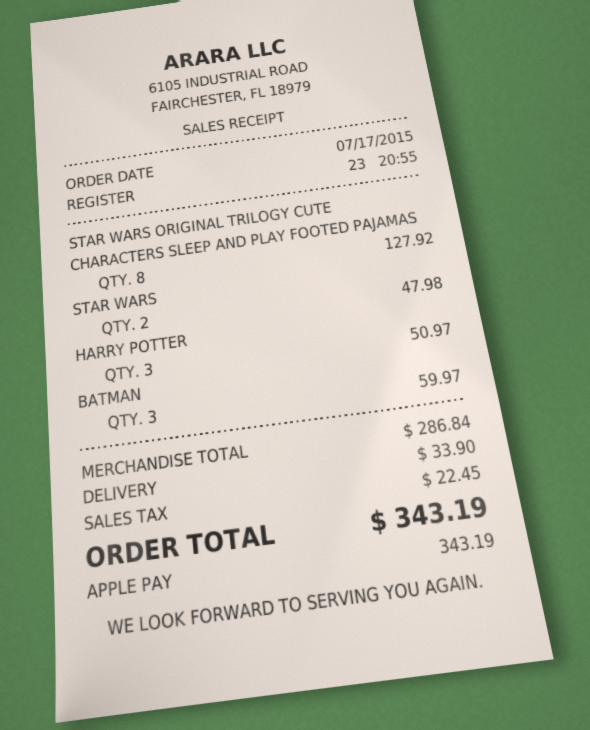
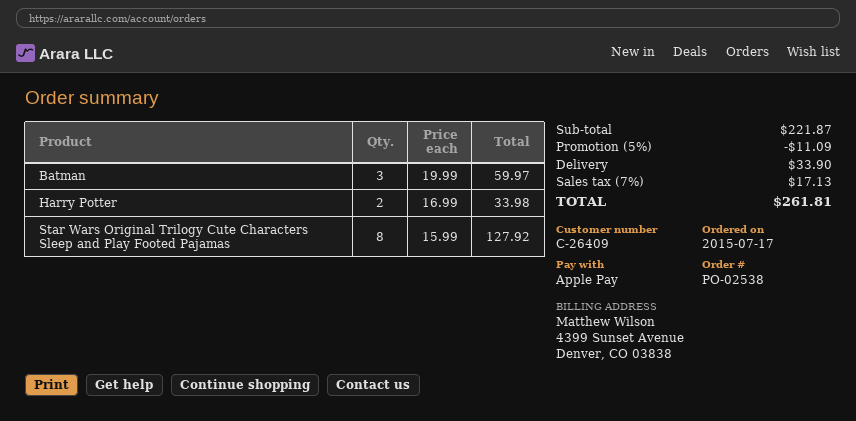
STAR WARS: 2 for 47.98 -> none
HARRY POTTER: 3 for 50.97 -> 2 for 33.98
subtotal: 286.84 -> 221.87
discount: none -> 5% = 11.09
tax: 22.45 -> 17.13
total: 343.19 -> 261.81

